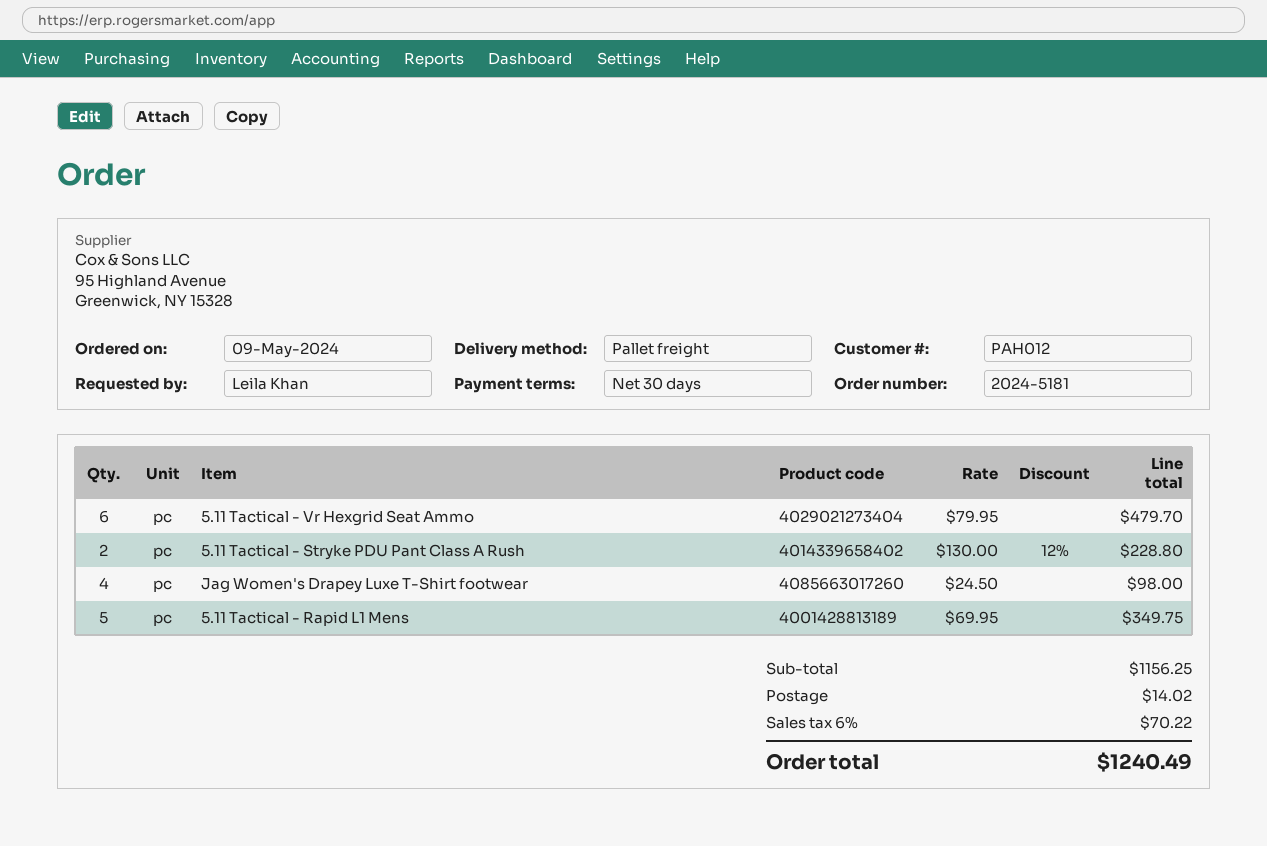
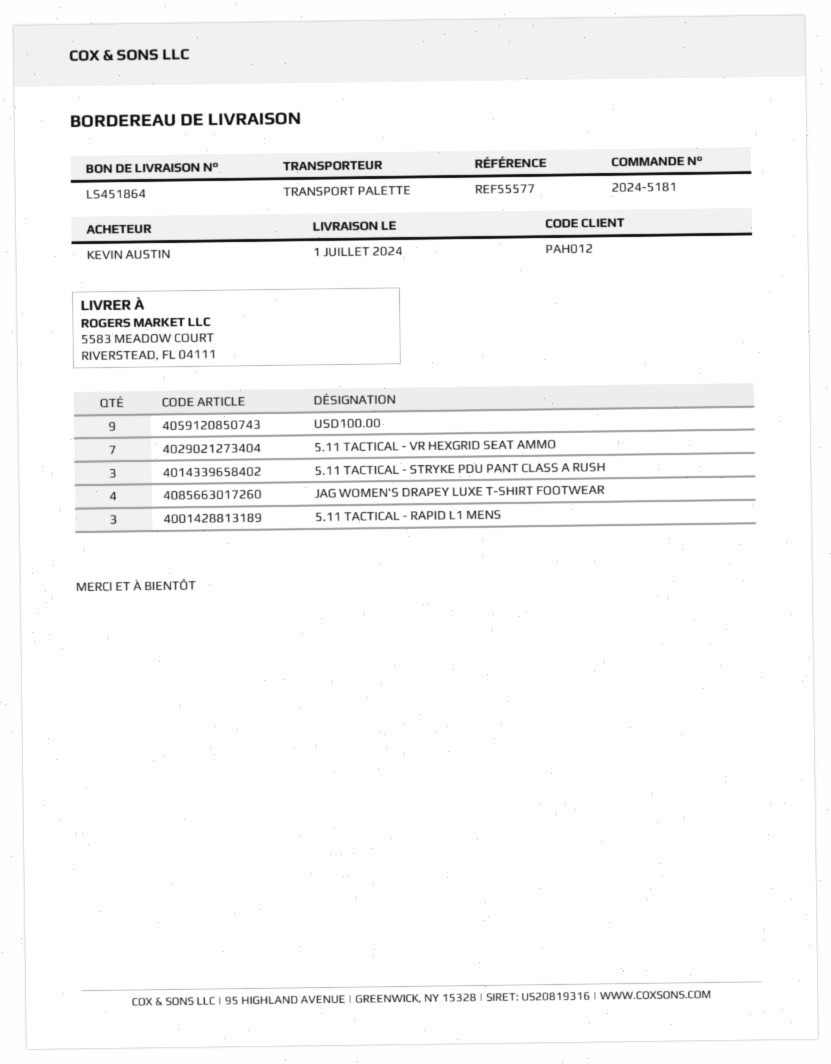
ordered by: Leila Khan -> KEVIN AUSTIN
5.11 Tactical - Vr Hexgrid Seat Ammo: 6 -> 7
5.11 Tactical - Stryke PDU Pant Class A Rush: 2 -> 3
5.11 Tactical - Rapid L1 Mens: 5 -> 3
USD100.00: none -> 9

